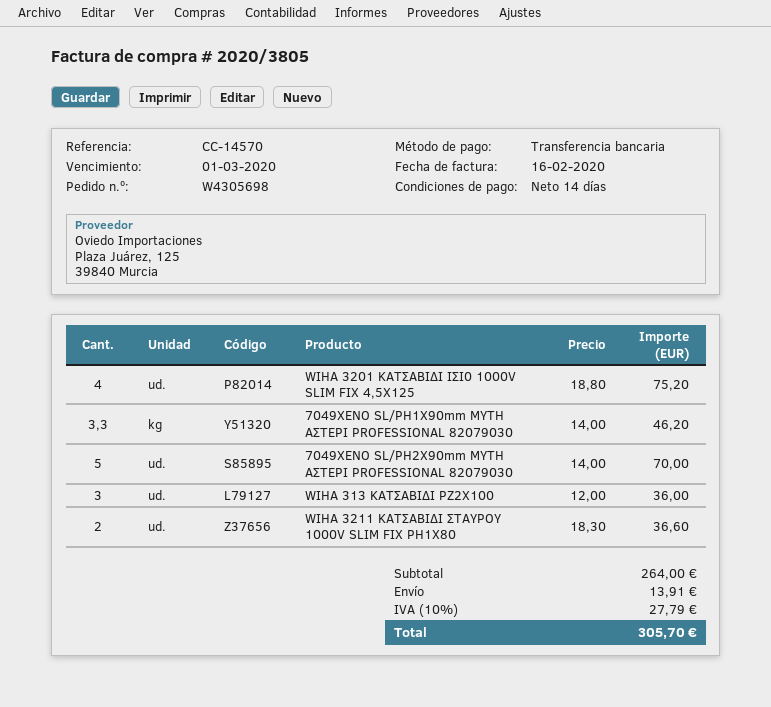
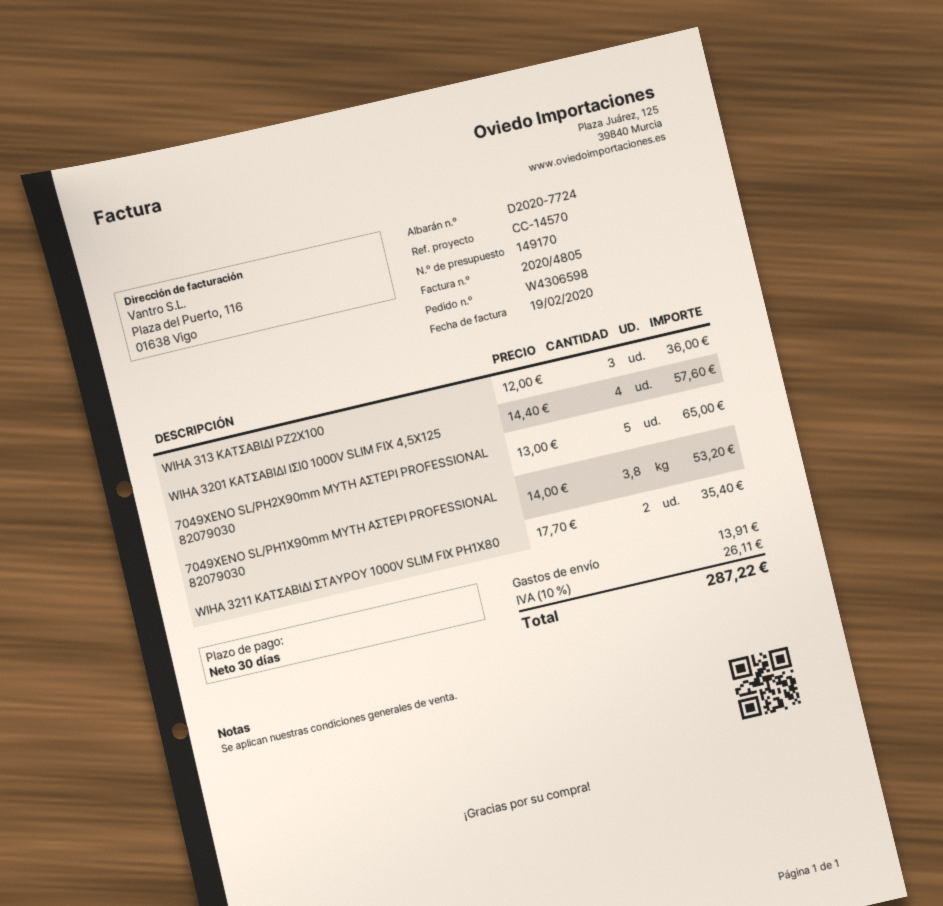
order number: W4305698 -> W4306598
invoice number: 2020/3805 -> 2020/4805
invoice date: 2020-02-16 -> 2020-02-19
payment terms: 14 days -> 30 days
WIHA 3201 ΚΑΤΣΑΒΙΔΙ ΙΣΙ0 1000V SLIM FIX 4,5X125: 4 x 18.80 = 75.20 -> 4 x 14.40 = 57.60
7049XENO SL/PΗ1X90mm ΜΥΤΗ ΑΣΤΕΡΙ PROFESSIONAL 82079030: 3.3 x 14.00 = 46.20 -> 3.8 x 14.00 = 53.20
7049XENO SL/PΗ2X90mm ΜΥΤΗ ΑΣΤΕΡΙ PROFESSIONAL 82079030: 5 x 14.00 = 70.00 -> 5 x 13.00 = 65.00
WIHA 3211 ΚΑΤΣΑΒΙΔΙ ΣΤΑΥΡΟΥ 1000V SLIM FIX PH1X80: 2 x 18.30 = 36.60 -> 2 x 17.70 = 35.40
tax: 10% = 27.79 -> 10% = 26.11
total: 305.70 -> 287.22

